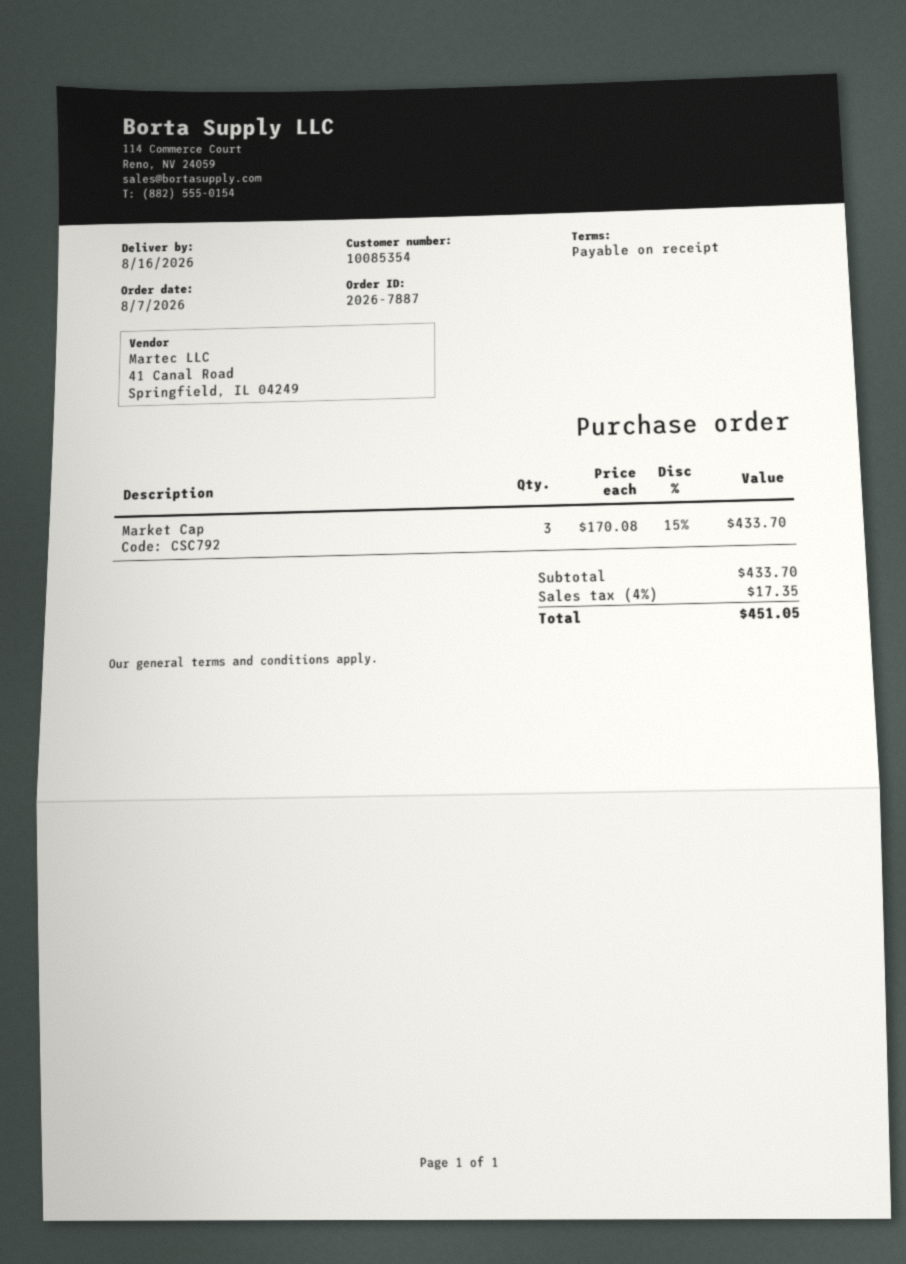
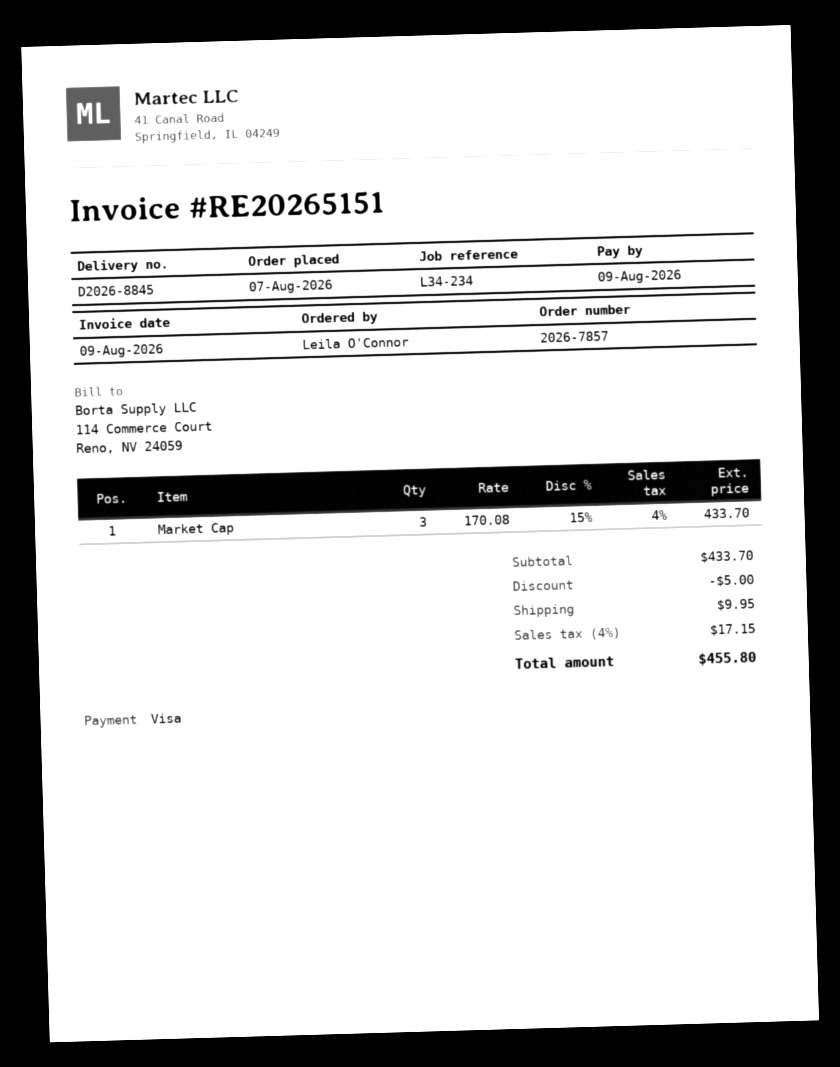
order number: 2026-7887 -> 2026-7857
discount: none -> 5.00
shipping: none -> 9.95
tax: 4% = 17.35 -> 4% = 17.15
total: 451.05 -> 455.80

